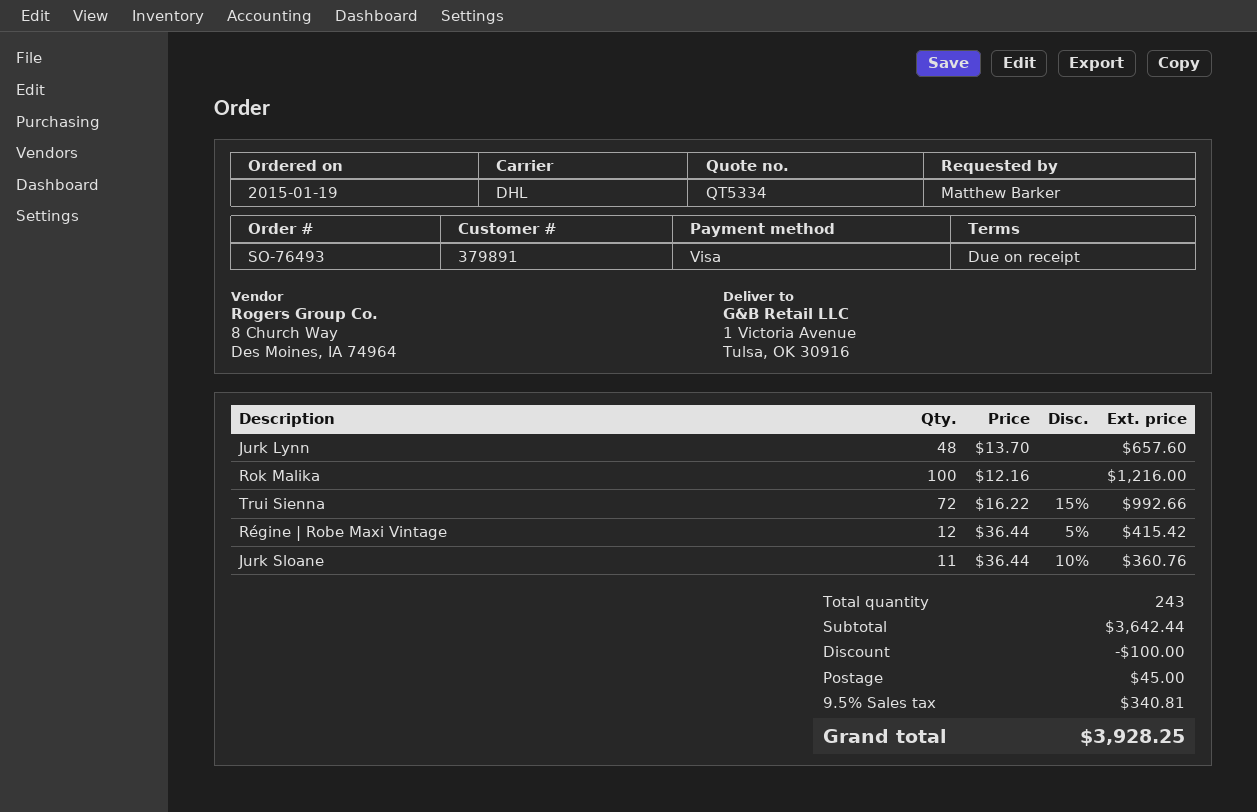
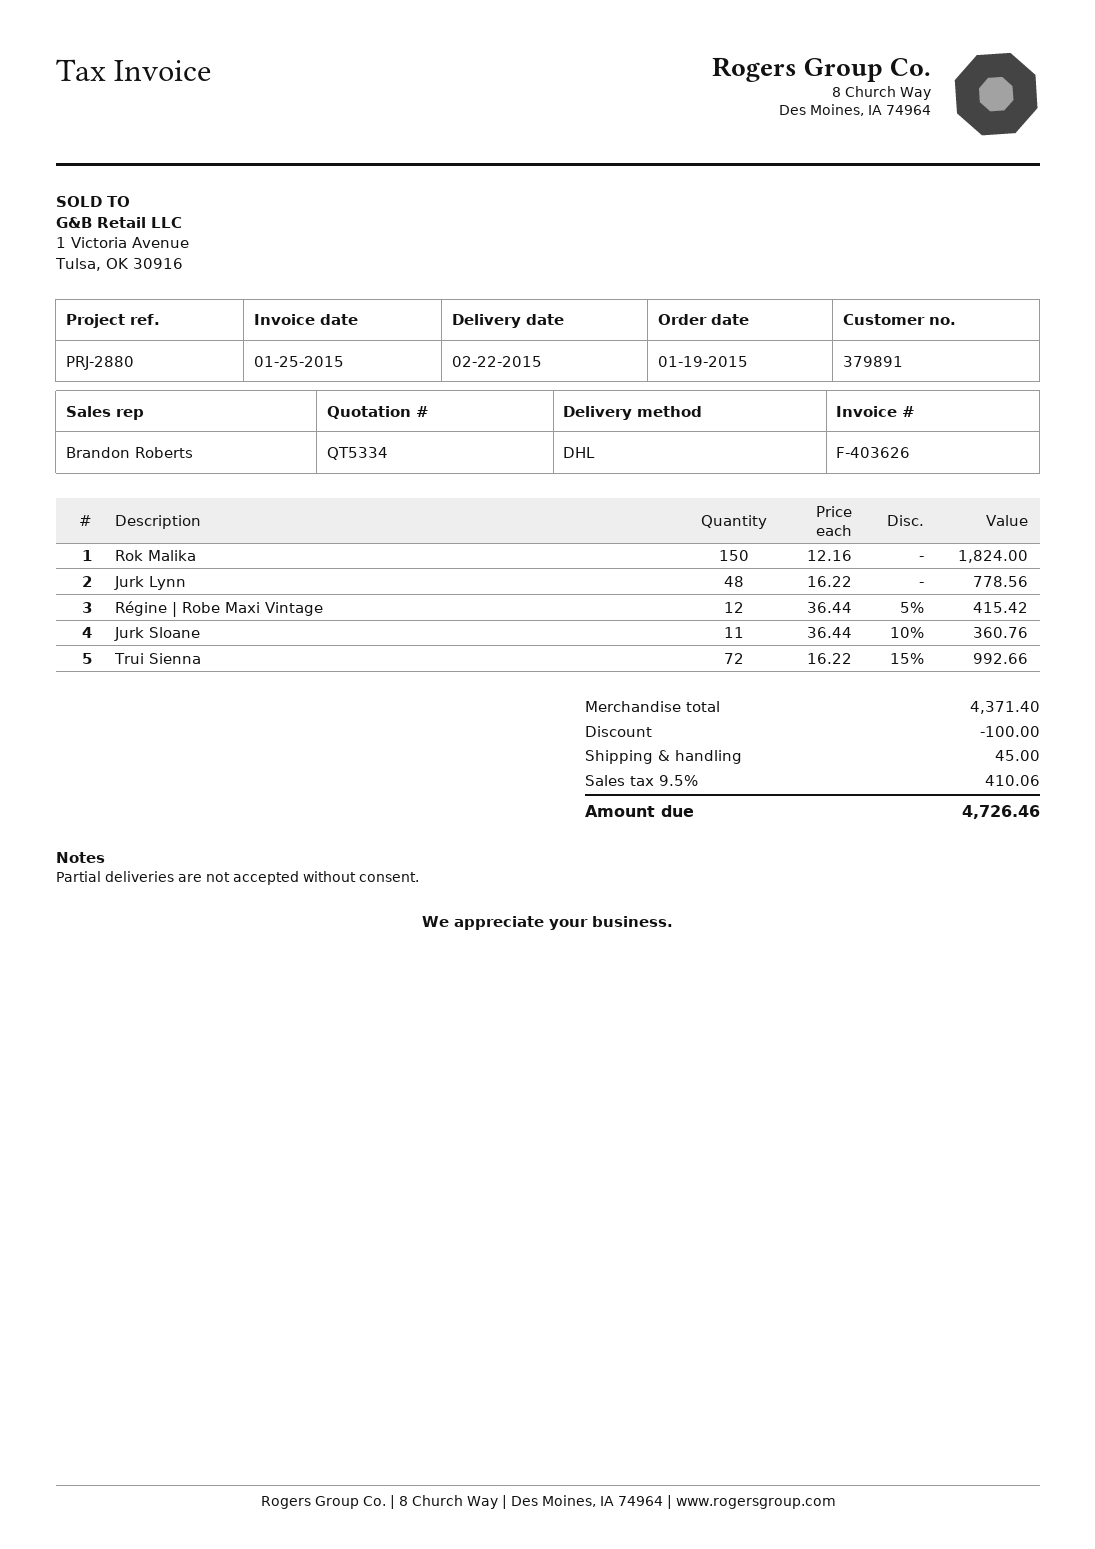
Jurk Lynn: 48 x 13.70 = 657.60 -> 48 x 16.22 = 778.56
Rok Malika: 100 x 12.16 = 1216.00 -> 150 x 12.16 = 1824.00
subtotal: 3642.44 -> 4371.40
tax: 9.5% = 340.81 -> 9.5% = 410.06
total: 3928.25 -> 4726.46

